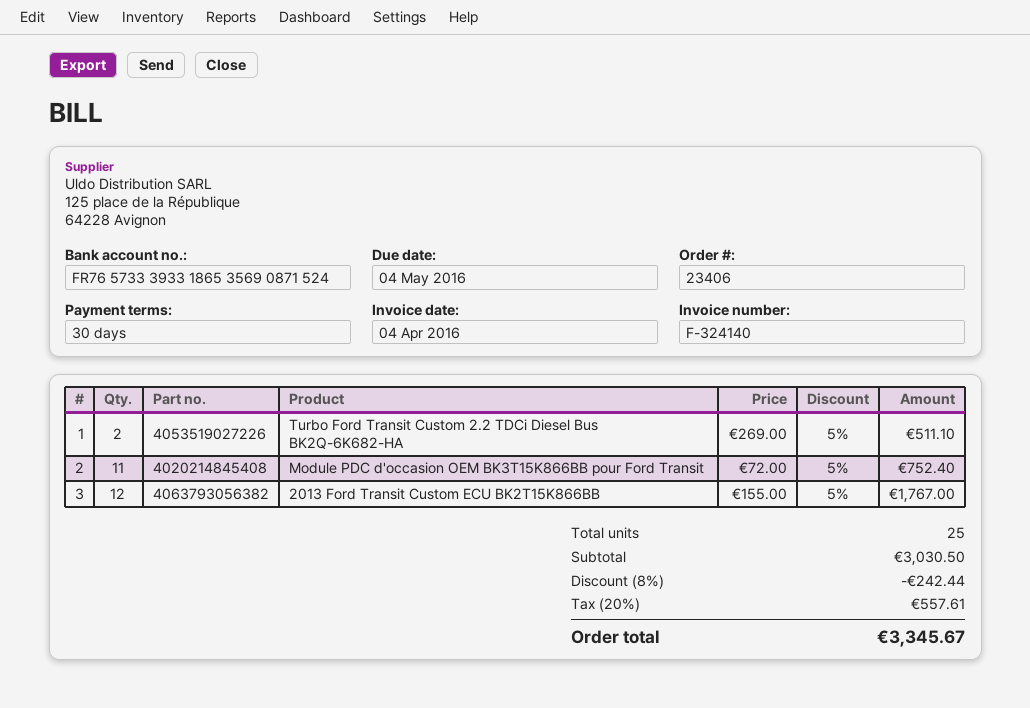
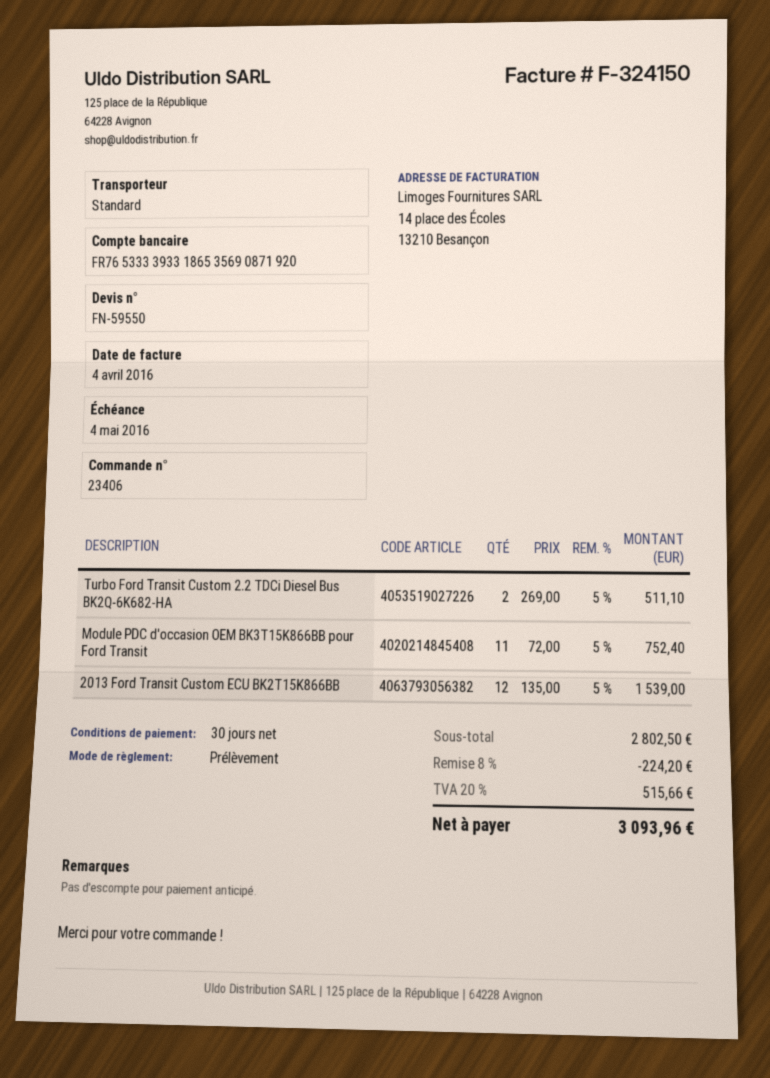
invoice number: F-324140 -> F-324150
bank account: FR7657333933186535690871524 -> FR7653333933186535690871920
2013 Ford Transit Custom ECU BK2T15K866BB: 12 x 155.00 - 5% = 1767.00 -> 12 x 135.00 - 5% = 1539.00
subtotal: 3030.50 -> 2802.50
discount: 8% = 242.44 -> 8% = 224.20
tax: 20% = 557.61 -> 20% = 515.66
total: 3345.67 -> 3093.96

